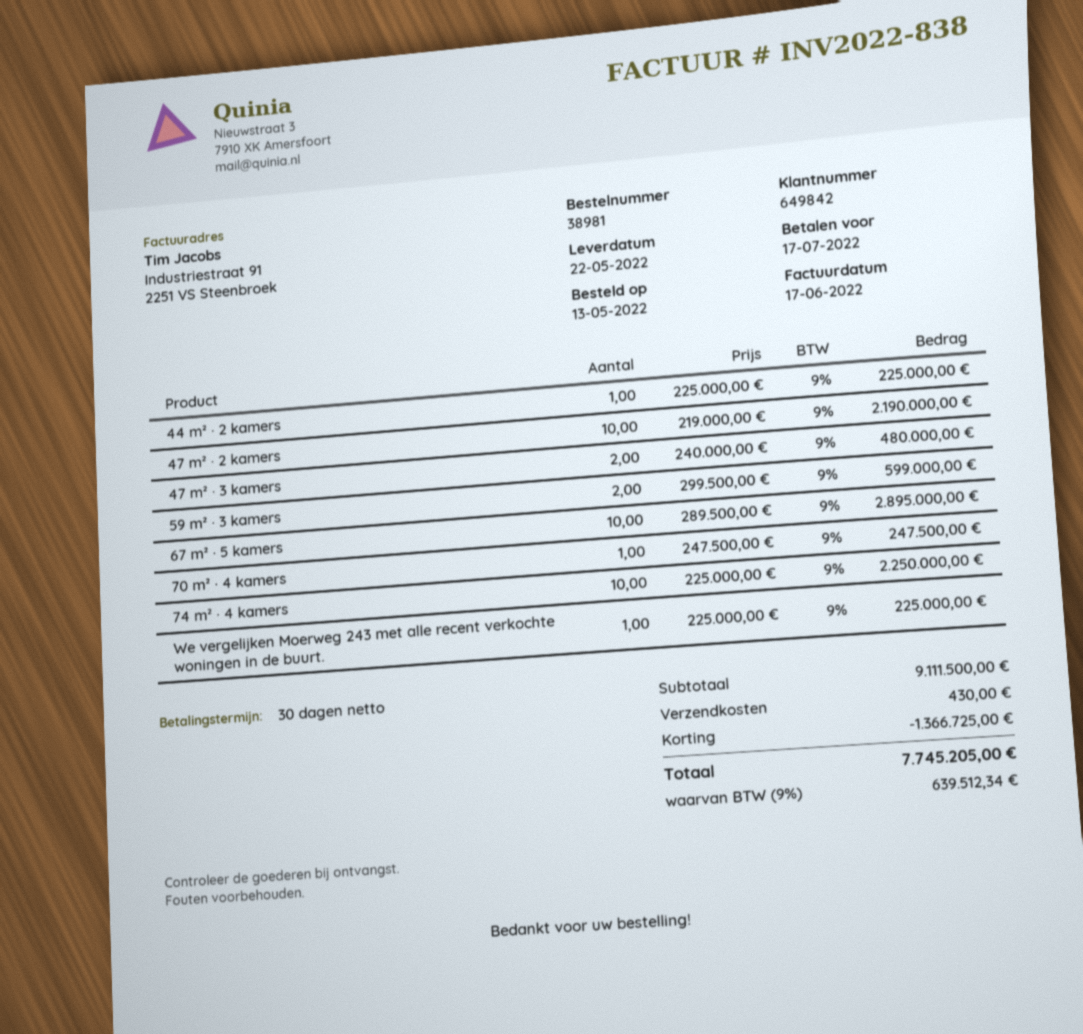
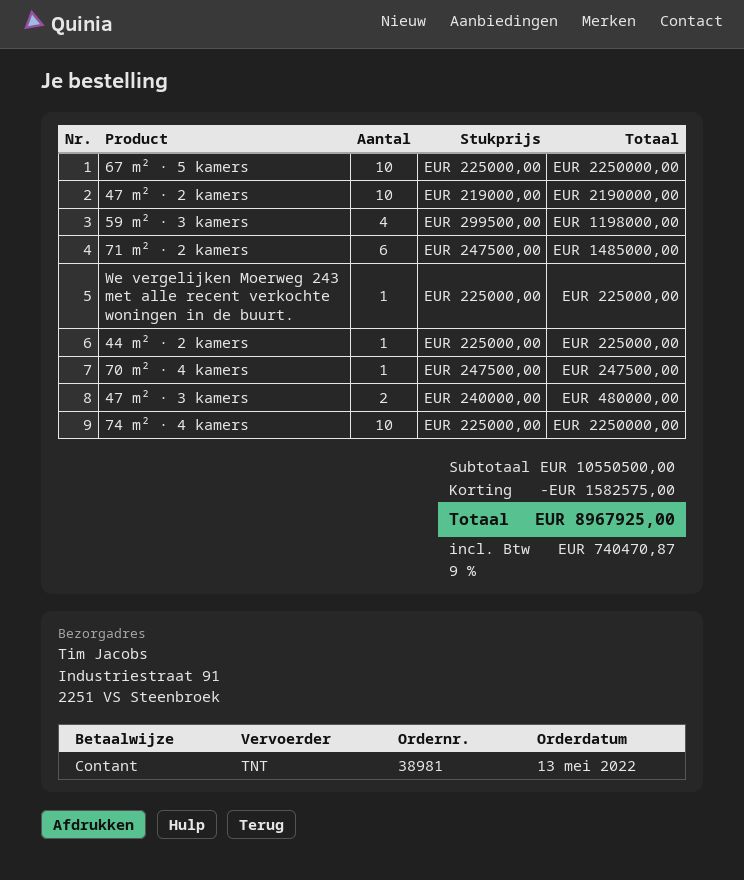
59 m² · 3 kamers: 2 x 299500.00 = 599000.00 -> 4 x 299500.00 = 1198000.00
67 m² · 5 kamers: 10 x 289500.00 = 2895000.00 -> 10 x 225000.00 = 2250000.00
71 m² · 2 kamers: none -> 6 x 247500.00 = 1485000.00
subtotal: 9111500.00 -> 10550500.00
discount: 1366725.00 -> 1582575.00
shipping: 430.00 -> none
tax: 9% = 639512.34 -> 9% = 740470.87
total: 7745205.00 -> 8967925.00

